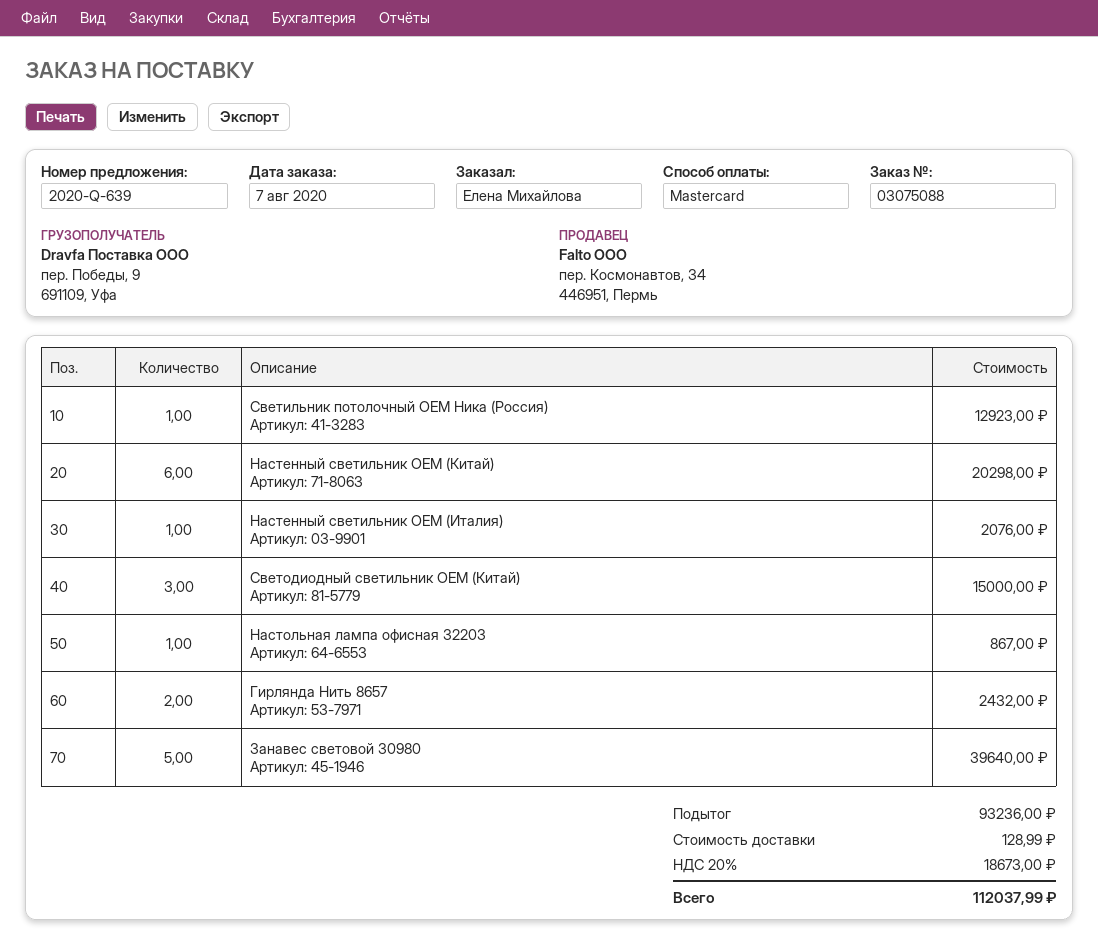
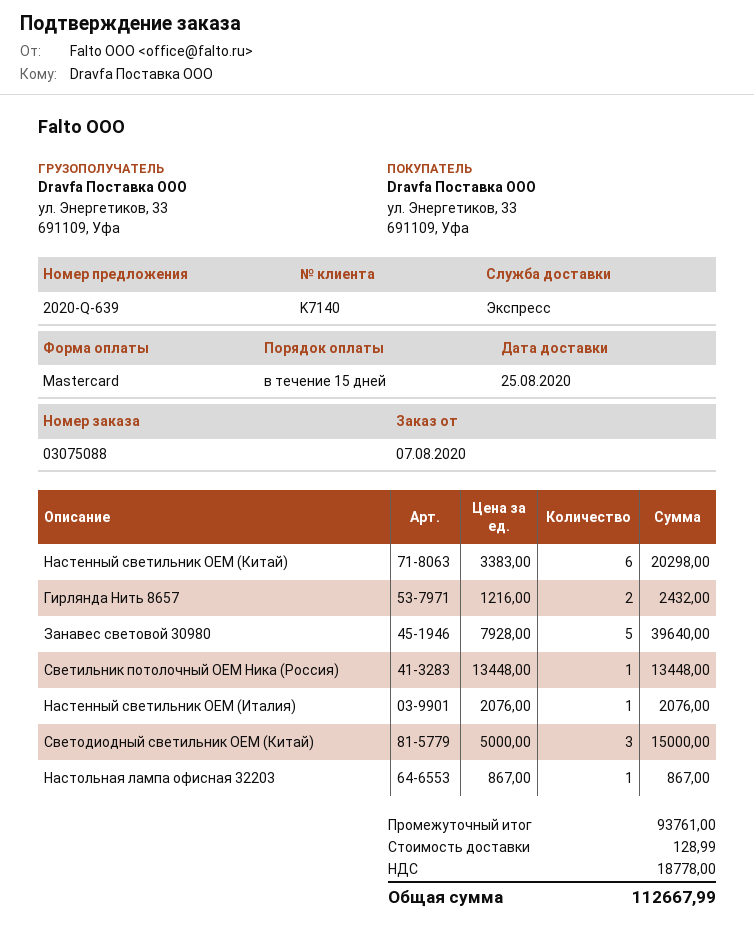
ship to: пер. Победы, 9, 691109, Уфа -> ул. Энергетиков, 33, 691109, Уфа
Светильник потолочный OEM Ника (Россия): 1 for 12923.00 -> 1 for 13448.00
subtotal: 93236.00 -> 93761.00
tax: 18673.00 -> 18778.00
total: 112037.99 -> 112667.99

